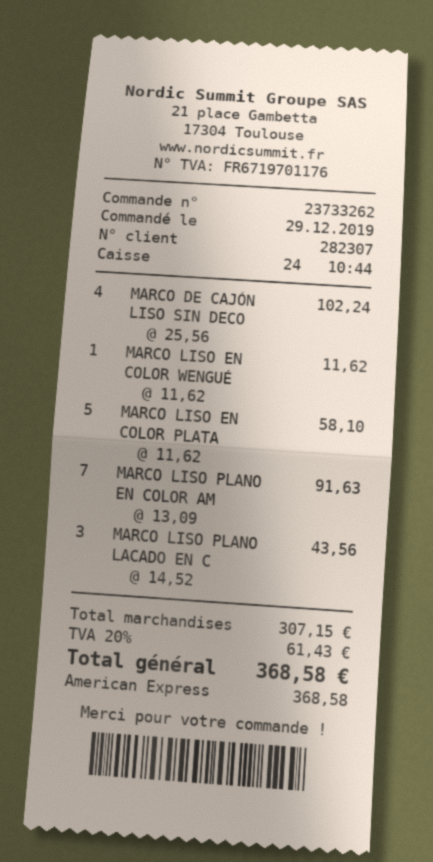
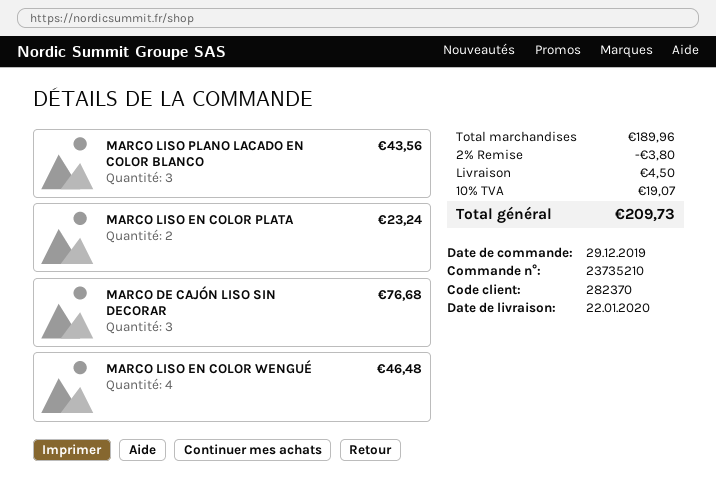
order number: 23733262 -> 23735210
customer number: 282307 -> 282370
MARCO DE CAJÓN LISO SIN DECO: 4 for 102.24 -> 3 for 76.68
MARCO LISO EN COLOR WENGUÉ: 1 for 11.62 -> 4 for 46.48
MARCO LISO EN COLOR PLATA: 5 for 58.10 -> 2 for 23.24
MARCO LISO PLANO EN COLOR AM: 7 for 91.63 -> none
subtotal: 307.15 -> 189.96
discount: none -> 2% = 3.80
shipping: none -> 4.50
tax: 20% = 61.43 -> 10% = 19.07
total: 368.58 -> 209.73

